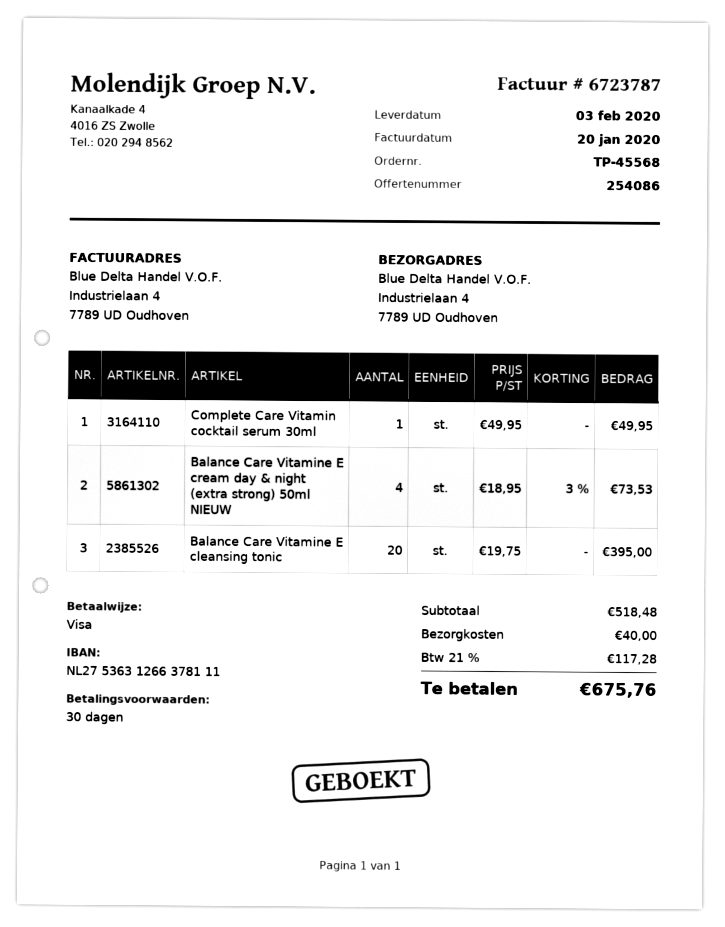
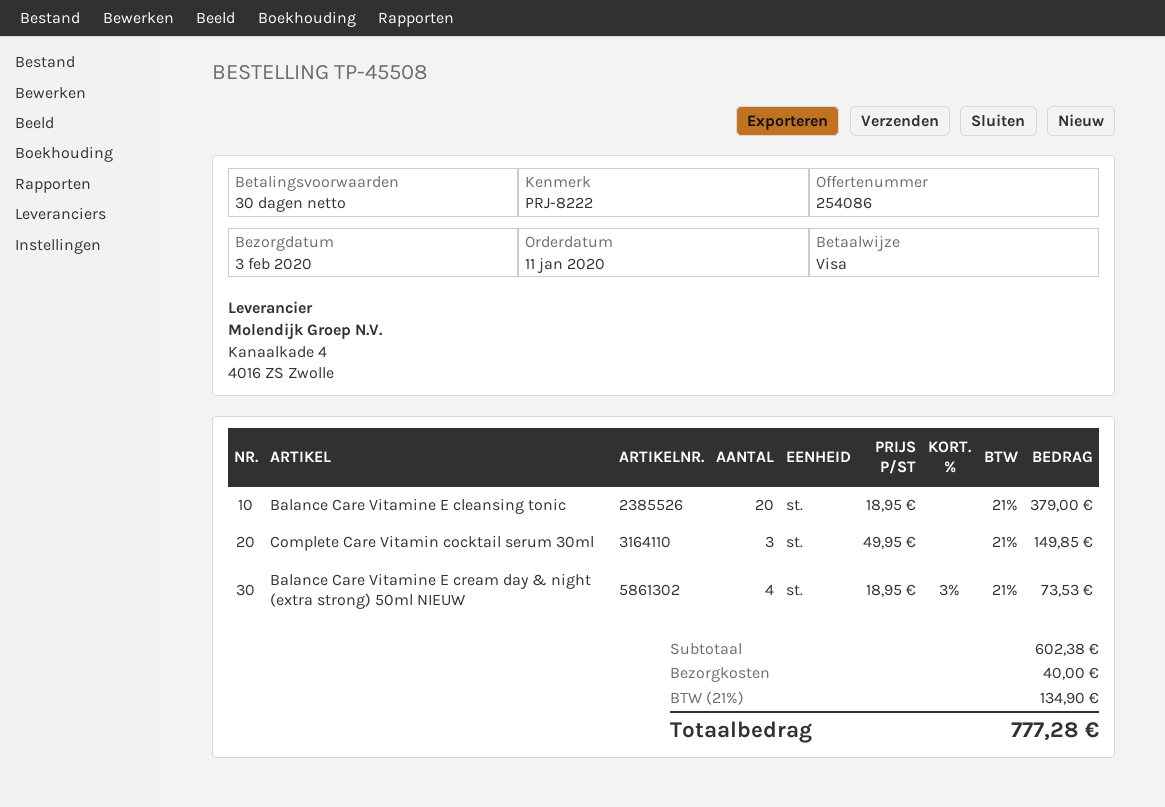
order number: TP-45568 -> TP-45508
Complete Care Vitamin cocktail serum 30ml: 1 x 49.95 = 49.95 -> 3 x 49.95 = 149.85
Balance Care Vitamine E cleansing tonic: 20 x 19.75 = 395.00 -> 20 x 18.95 = 379.00
subtotal: 518.48 -> 602.38
tax: 21% = 117.28 -> 21% = 134.90
total: 675.76 -> 777.28

